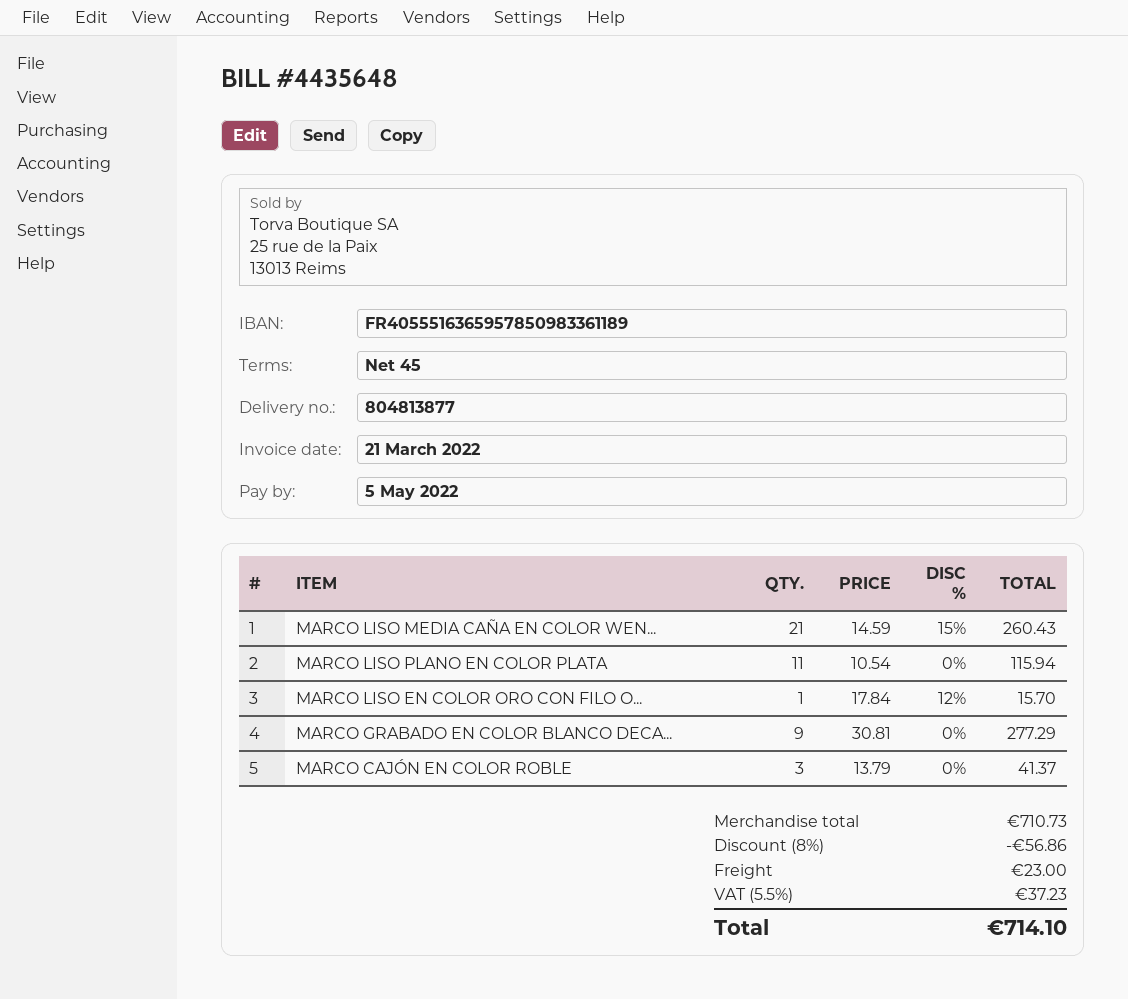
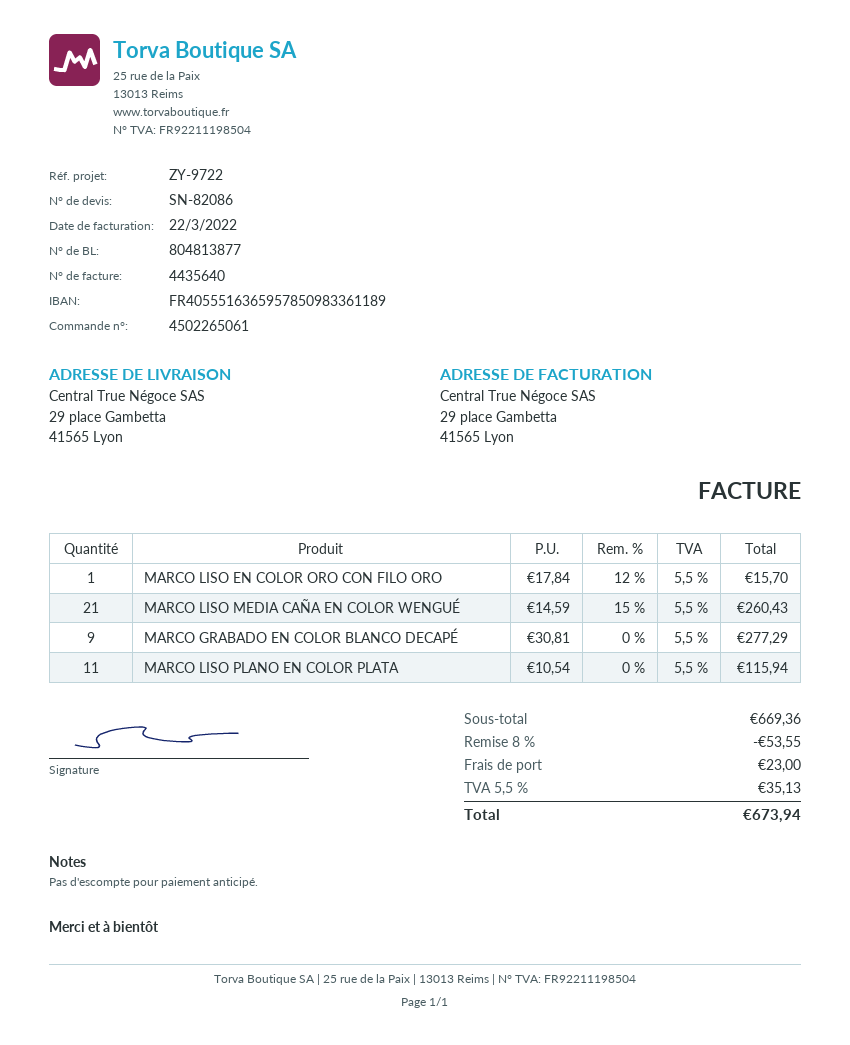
invoice number: 4435648 -> 4435640
invoice date: 2022-03-21 -> 2022-03-22
MARCO CAJÓN EN COLOR ROBLE: 3 x 13.79 = 41.37 -> none
subtotal: 710.73 -> 669.36
discount: 8% = 56.86 -> 8% = 53.55
tax: 5.5% = 37.23 -> 5.5% = 35.13
total: 714.10 -> 673.94

